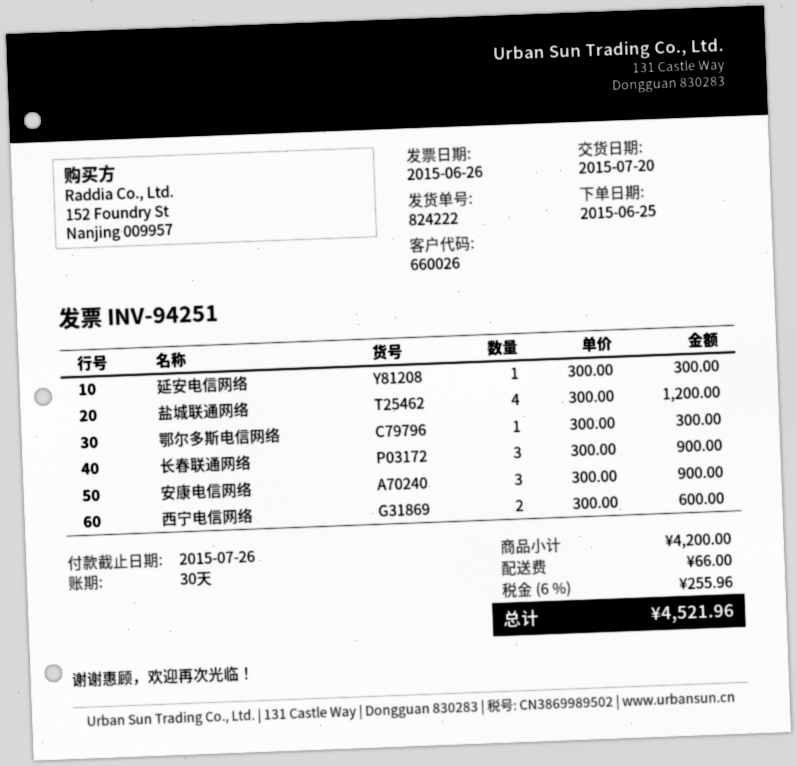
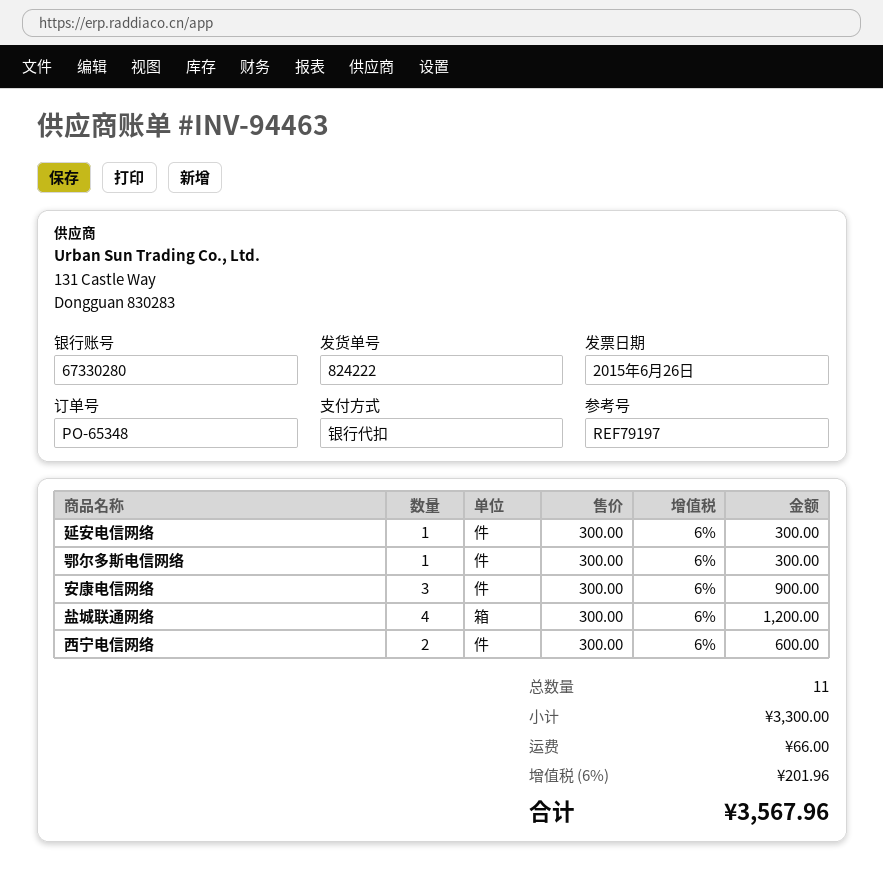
invoice number: INV-94251 -> INV-94463
长春联通网络: 3 x 300.00 = 900.00 -> none
subtotal: 4200.00 -> 3300.00
tax: 6% = 255.96 -> 6% = 201.96
total: 4521.96 -> 3567.96

